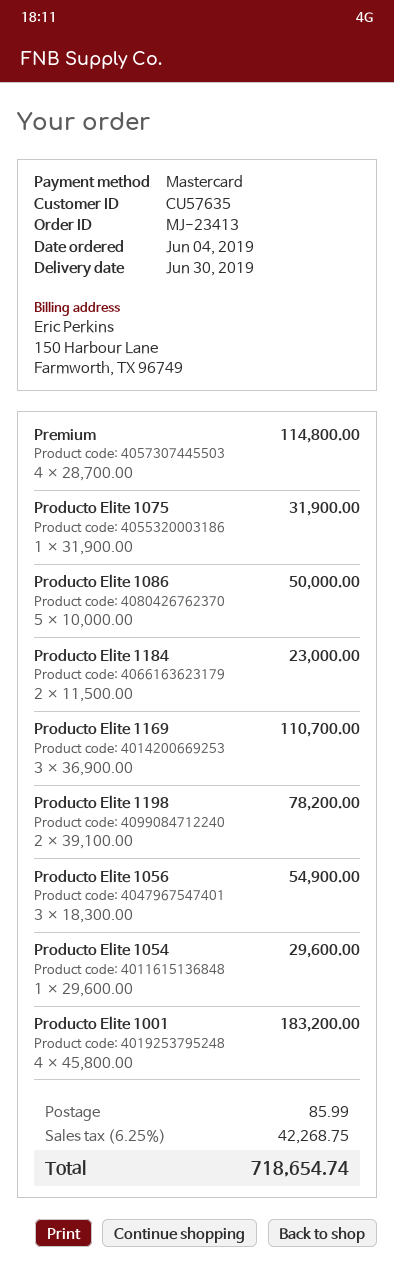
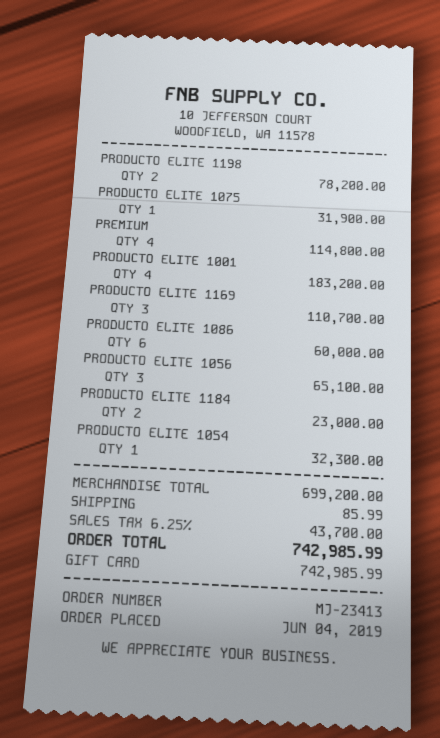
payment method: Mastercard -> gift card
Producto Elite 1086: 5 for 50000.00 -> 6 for 60000.00
Producto Elite 1056: 3 for 54900.00 -> 3 for 65100.00
Producto Elite 1054: 1 for 29600.00 -> 1 for 32300.00
tax: 6.25% = 42268.75 -> 6.25% = 43700.00
total: 718654.74 -> 742985.99

